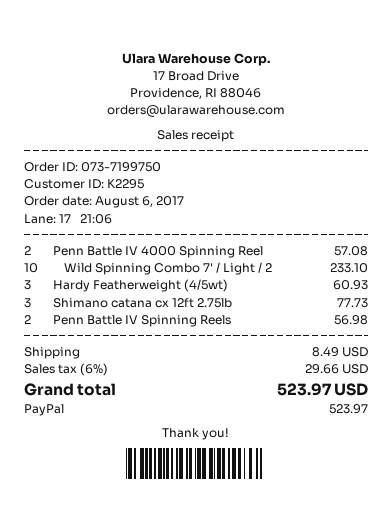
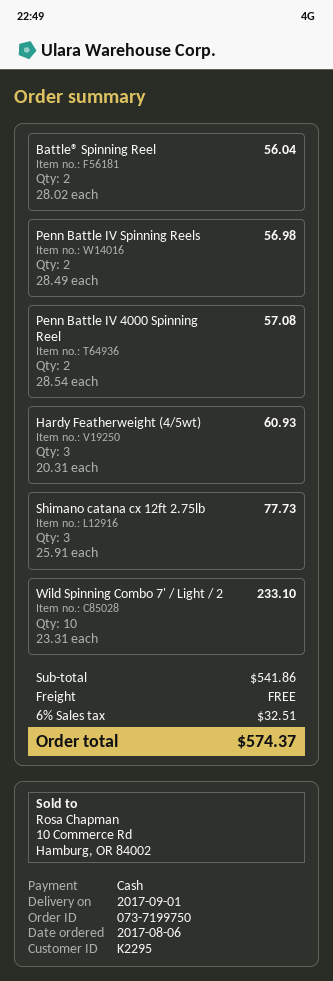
payment method: PayPal -> cash
Battle® Spinning Reel: none -> 2 for 56.04
shipping: 8.49 -> 0.00
tax: 6% = 29.66 -> 6% = 32.51
total: 523.97 -> 574.37

